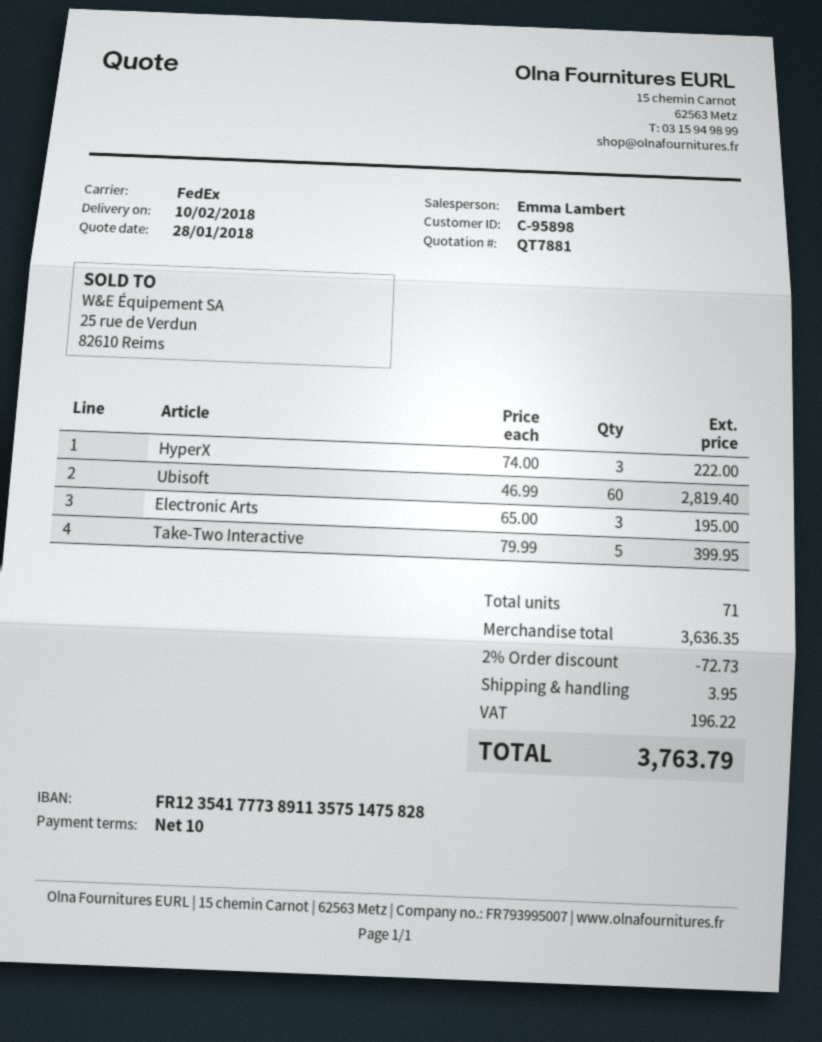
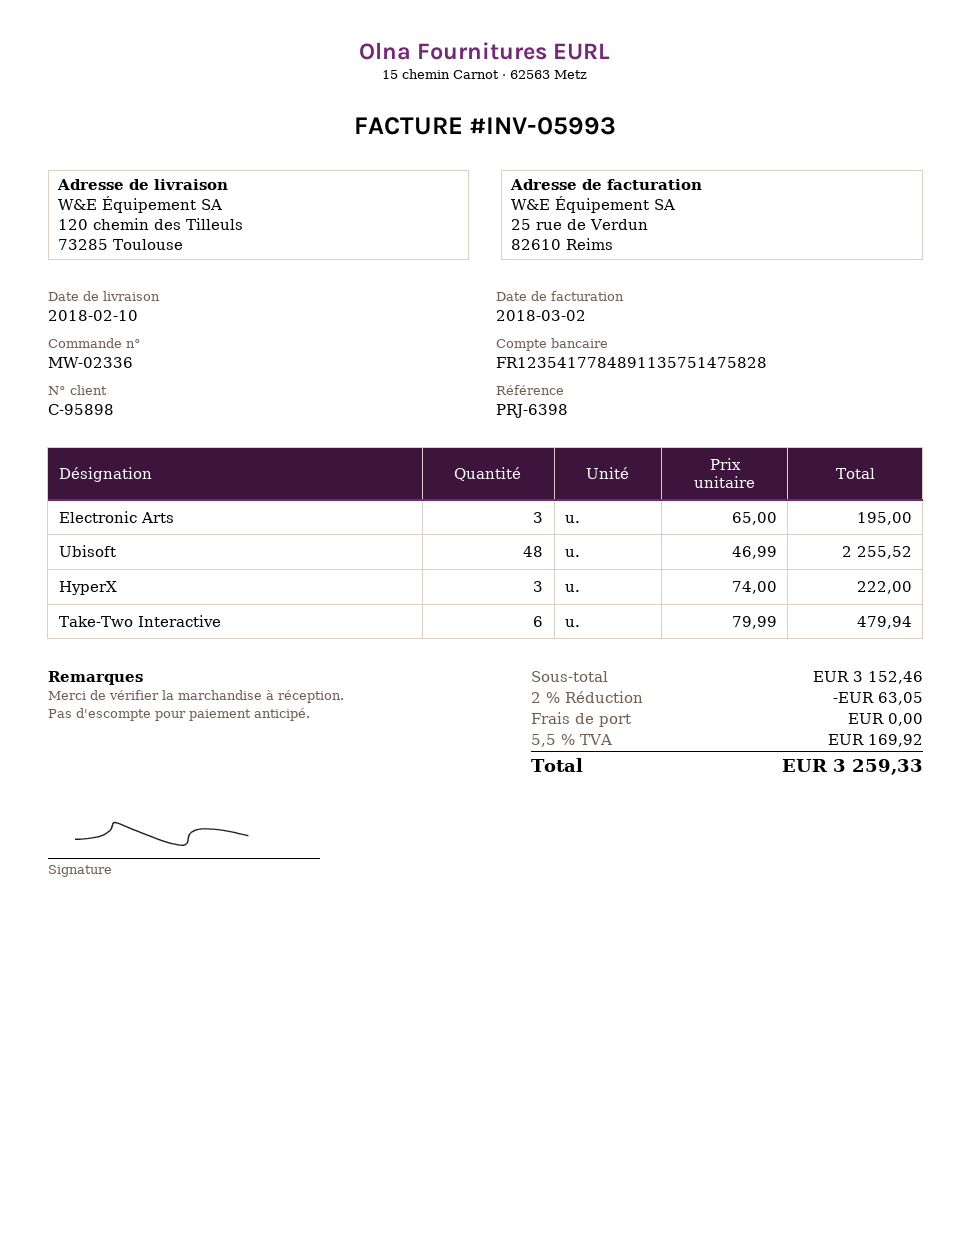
bank account: FR1235417773891135751475828 -> FR1235417784891135751475828
Ubisoft: 60 x 46.99 = 2819.40 -> 48 x 46.99 = 2255.52
Take-Two Interactive: 5 x 79.99 = 399.95 -> 6 x 79.99 = 479.94
subtotal: 3636.35 -> 3152.46
discount: 2% = 72.73 -> 2% = 63.05
shipping: 3.95 -> 0.00
tax: 196.22 -> 169.92
total: 3763.79 -> 3259.33

